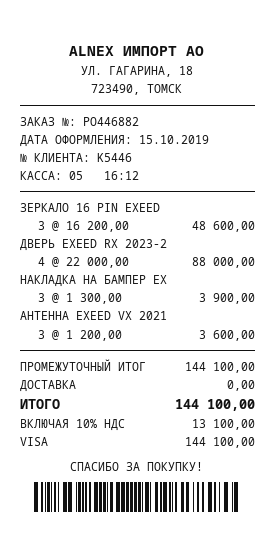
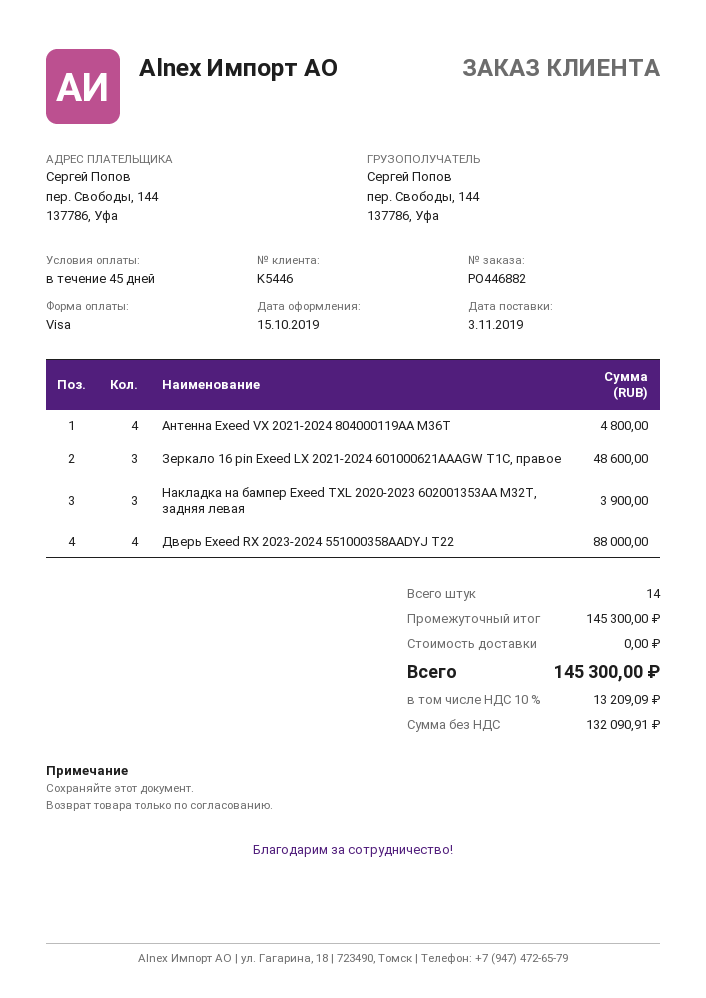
АНТЕННА EXEED VX 2021: 3 for 3600.00 -> 4 for 4800.00
subtotal: 144100.00 -> 145300.00
tax: 10% = 13100.00 -> 10% = 13209.09
total: 144100.00 -> 145300.00

